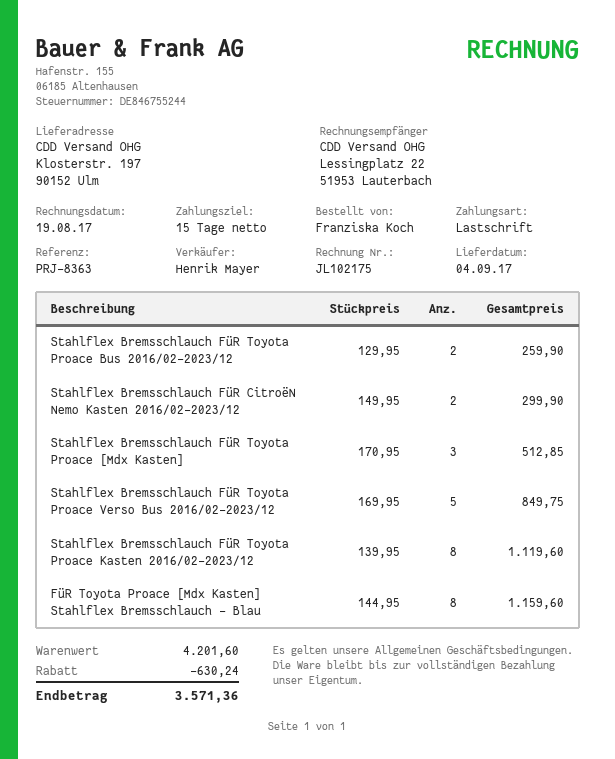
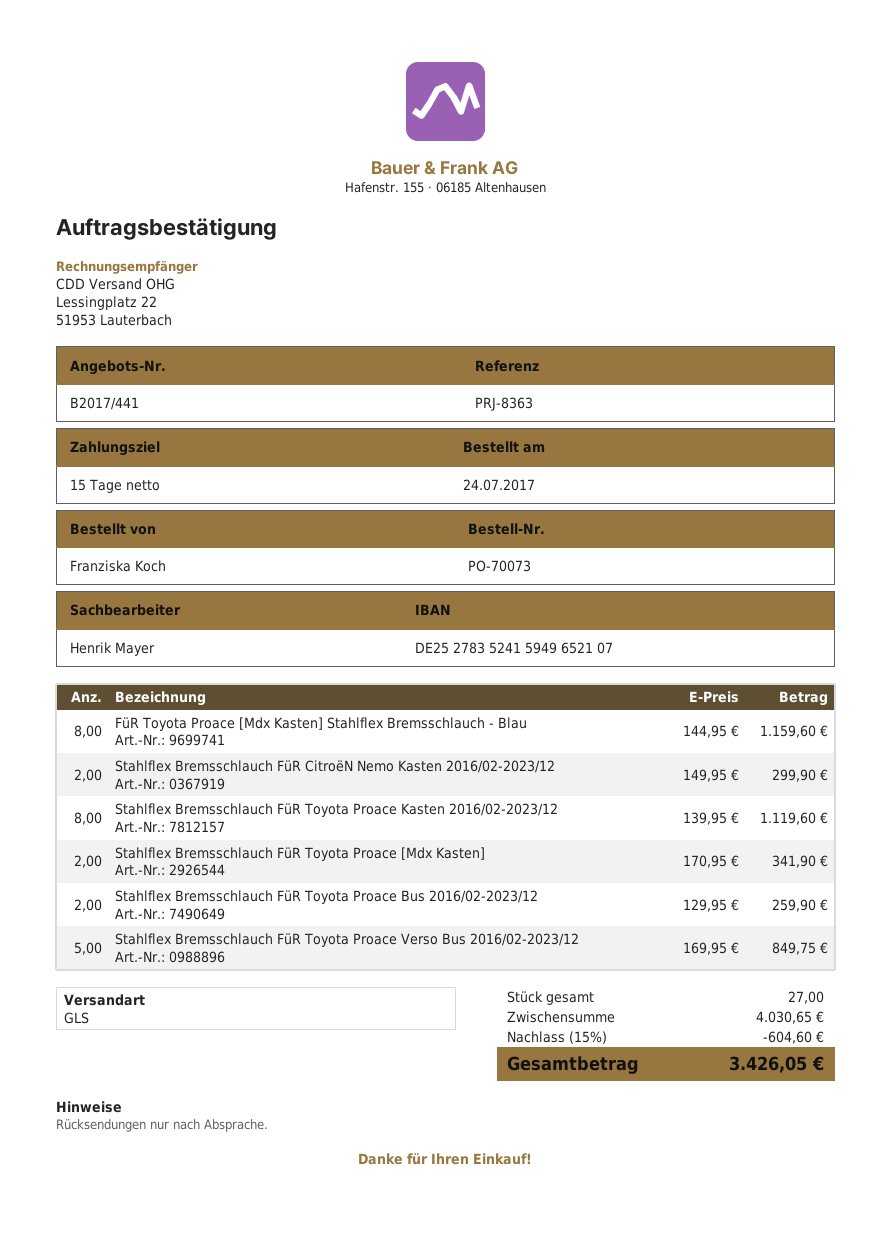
Stahlflex Bremsschlauch FüR Toyota Proace [Mdx Kasten]: 3 x 170.95 = 512.85 -> 2 x 170.95 = 341.90
subtotal: 4201.60 -> 4030.65
discount: 630.24 -> 604.60
total: 3571.36 -> 3426.05

